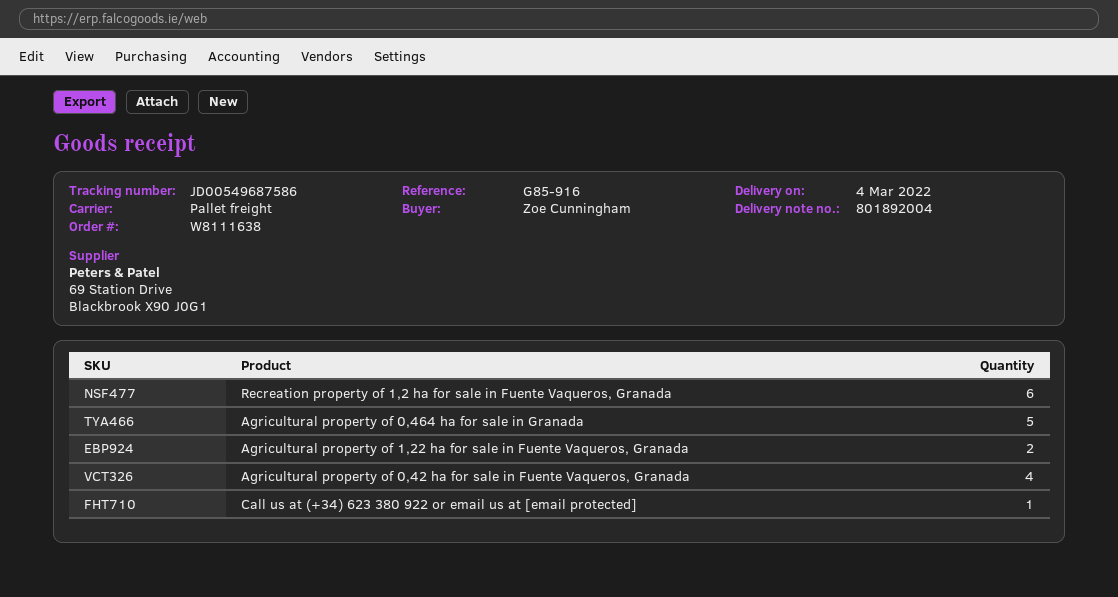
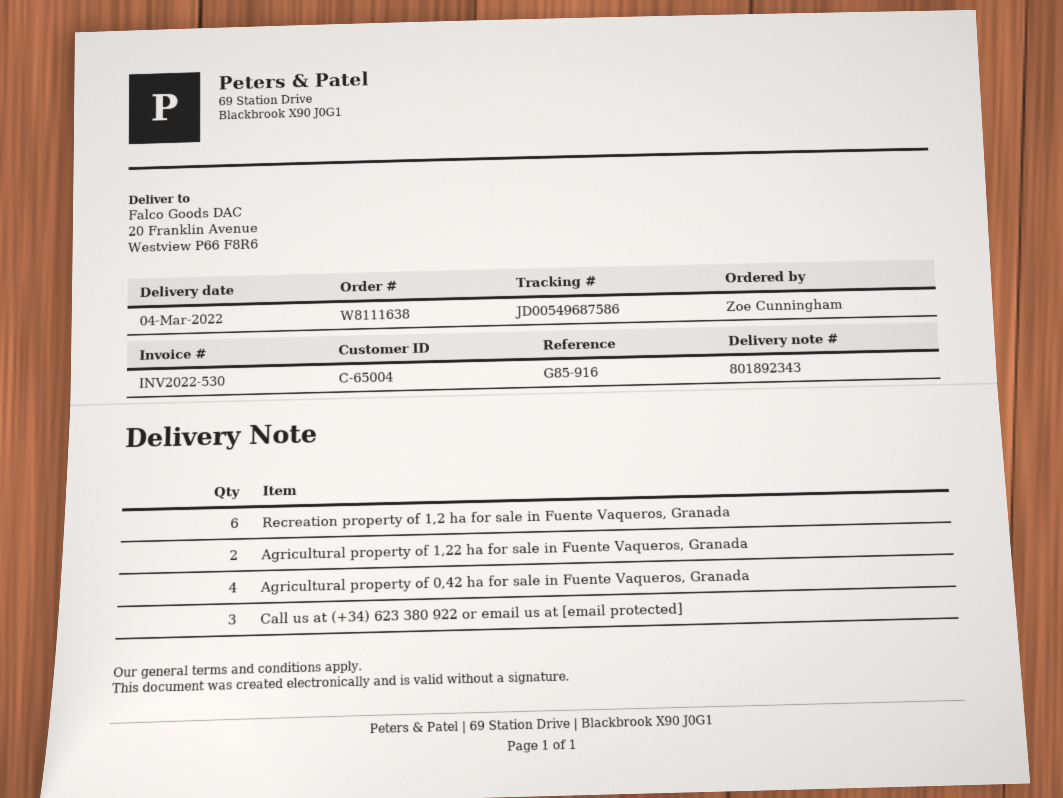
delivery note number: 801892004 -> 801892343
Agricultural property of 0,464 ha for sale in Granada: 5 -> none
Call us at (+34) 623 380 922 or email us at [email protected]: 1 -> 3

